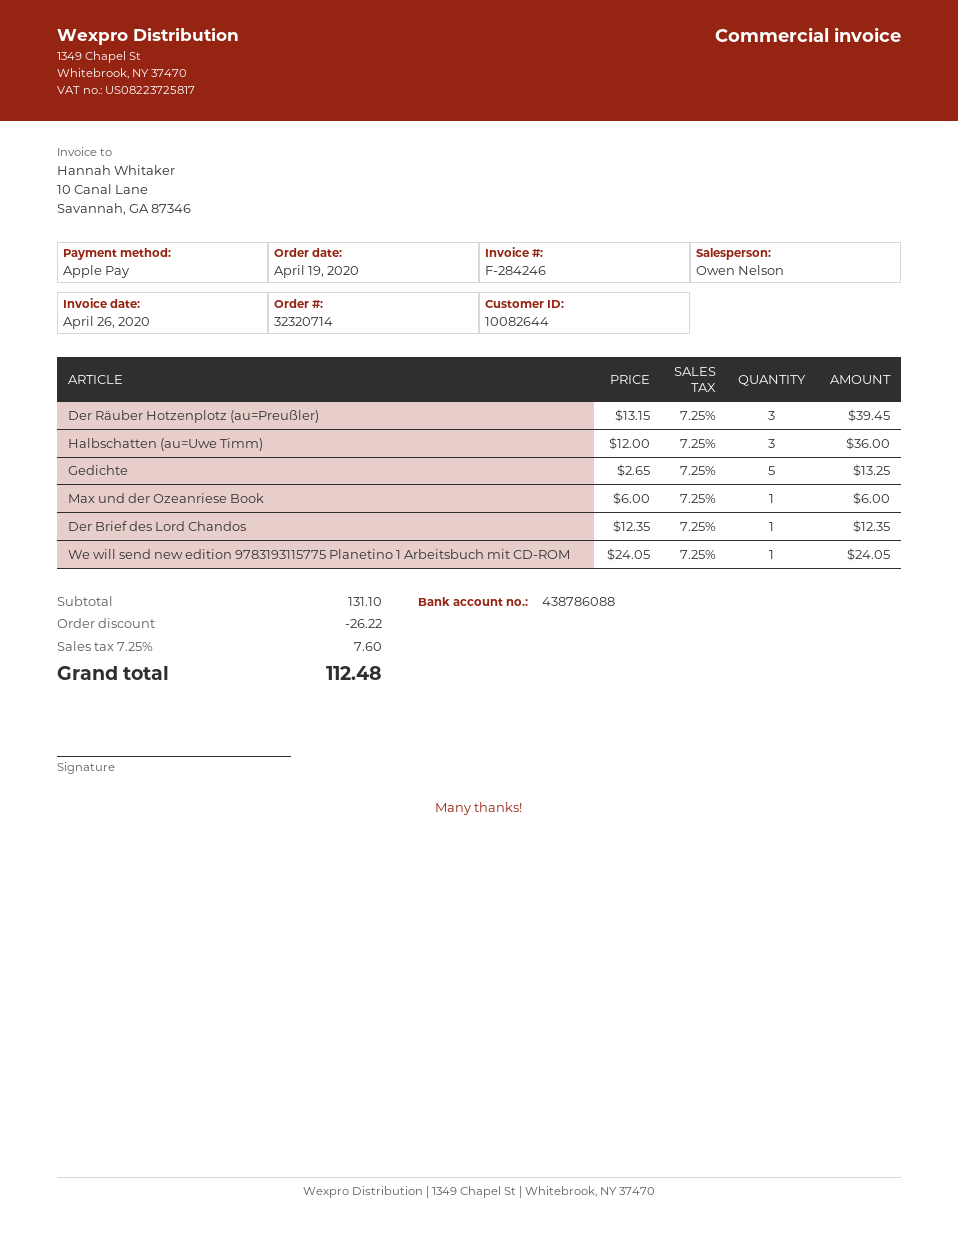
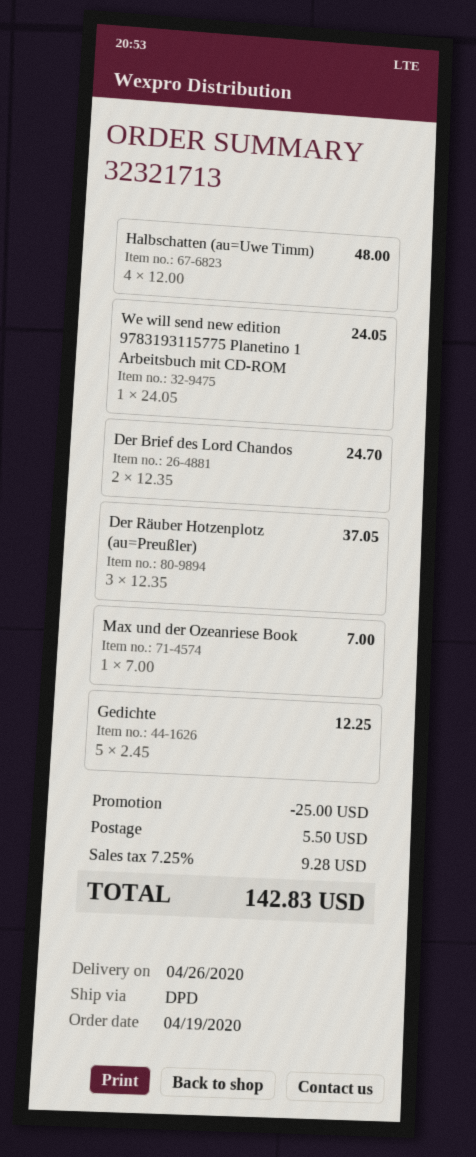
order number: 32320714 -> 32321713
Der Räuber Hotzenplotz (au=Preußler): 3 x 13.15 = 39.45 -> 3 x 12.35 = 37.05
Halbschatten (au=Uwe Timm): 3 x 12.00 = 36.00 -> 4 x 12.00 = 48.00
Gedichte: 5 x 2.65 = 13.25 -> 5 x 2.45 = 12.25
Max und der Ozeanriese Book: 1 x 6.00 = 6.00 -> 1 x 7.00 = 7.00
Der Brief des Lord Chandos: 1 x 12.35 = 12.35 -> 2 x 12.35 = 24.70
discount: 26.22 -> 25.00
shipping: none -> 5.50
tax: 7.25% = 7.60 -> 7.25% = 9.28
total: 112.48 -> 142.83

